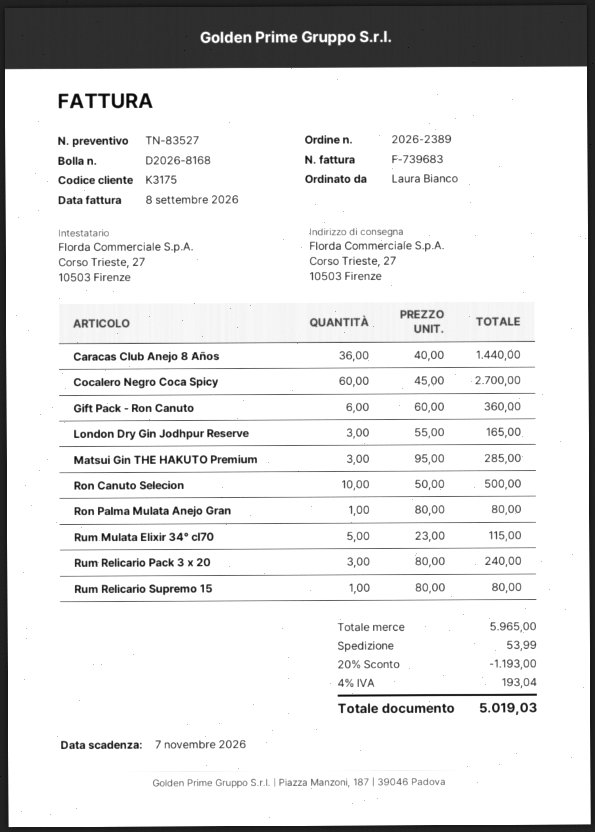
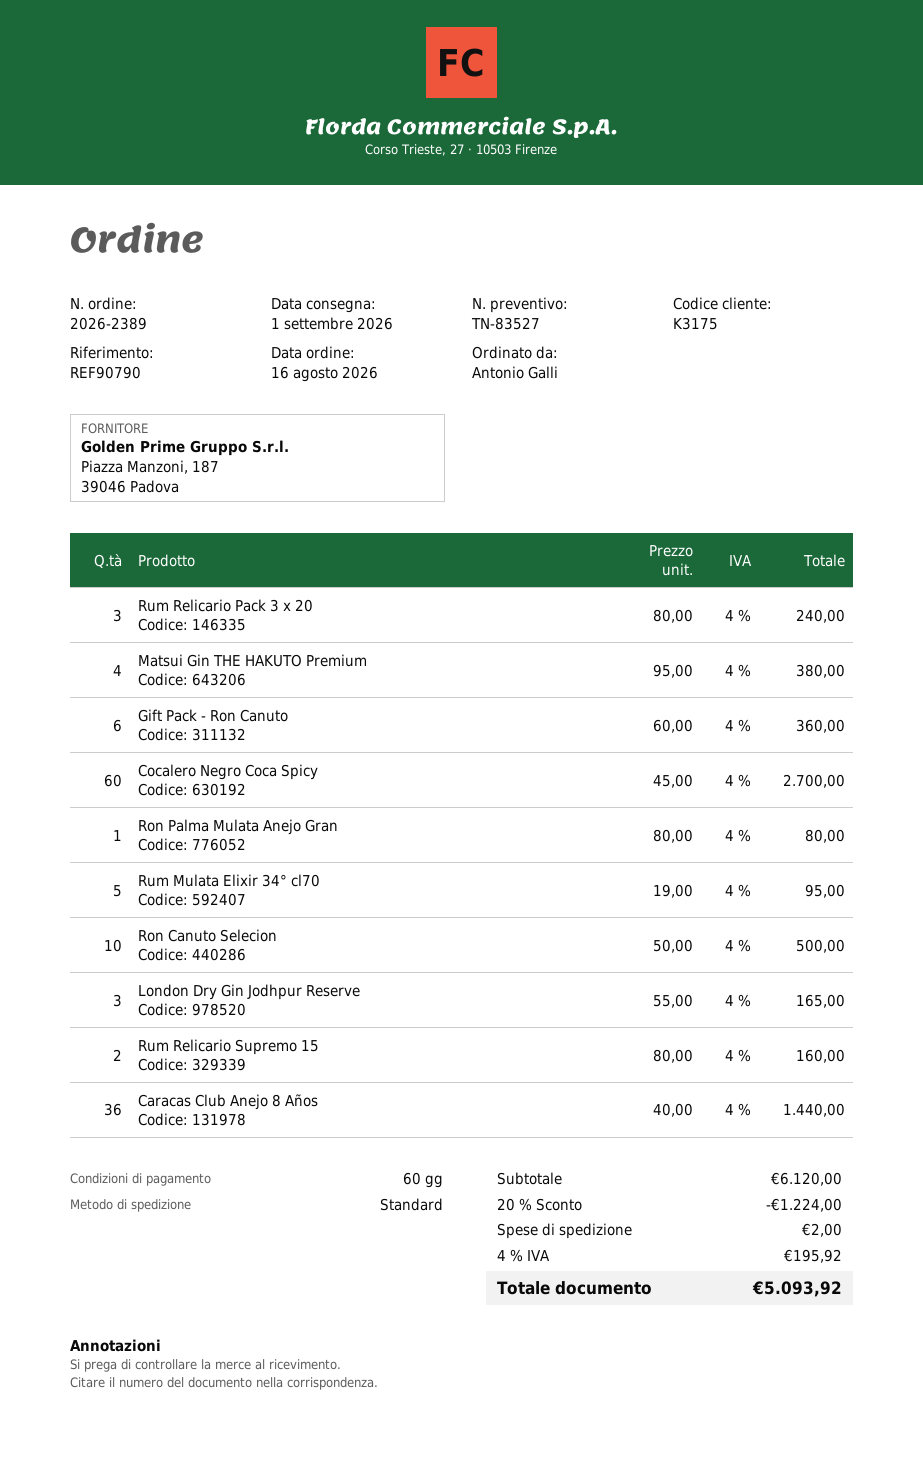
ordered by: Laura Bianco -> Antonio Galli
Matsui Gin THE HAKUTO Premium: 3 x 95.00 = 285.00 -> 4 x 95.00 = 380.00
Rum Mulata Elixir 34° cl70: 5 x 23.00 = 115.00 -> 5 x 19.00 = 95.00
Rum Relicario Supremo 15: 1 x 80.00 = 80.00 -> 2 x 80.00 = 160.00
subtotal: 5965.00 -> 6120.00
discount: 20% = 1193.00 -> 20% = 1224.00
shipping: 53.99 -> 2.00
tax: 4% = 193.04 -> 4% = 195.92
total: 5019.03 -> 5093.92

